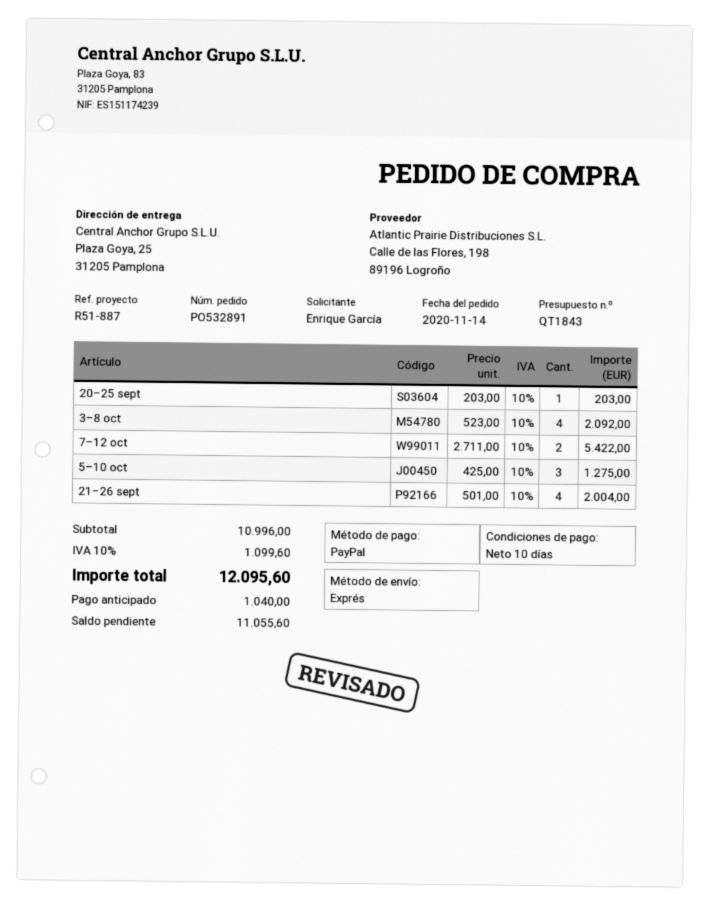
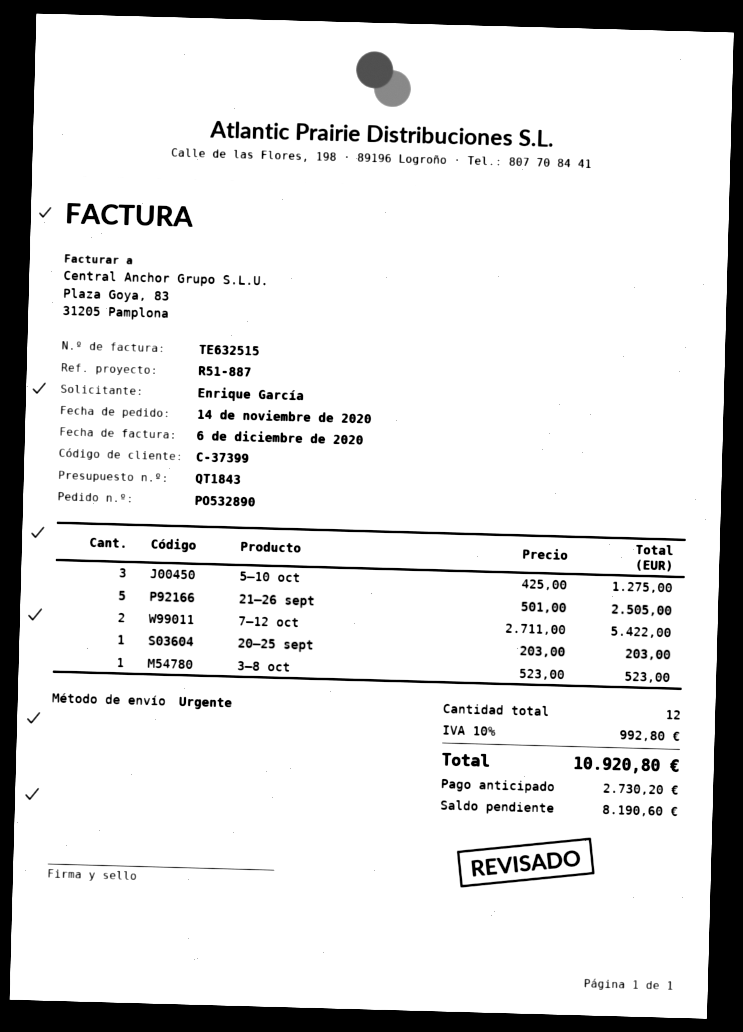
order number: PO532891 -> PO532890
3–8 oct: 4 x 523.00 = 2092.00 -> 1 x 523.00 = 523.00
21–26 sept: 4 x 501.00 = 2004.00 -> 5 x 501.00 = 2505.00
tax: 10% = 1099.60 -> 10% = 992.80
total: 12095.60 -> 10920.80
deposit: 1040.00 -> 2730.20
balance: 11055.60 -> 8190.60

